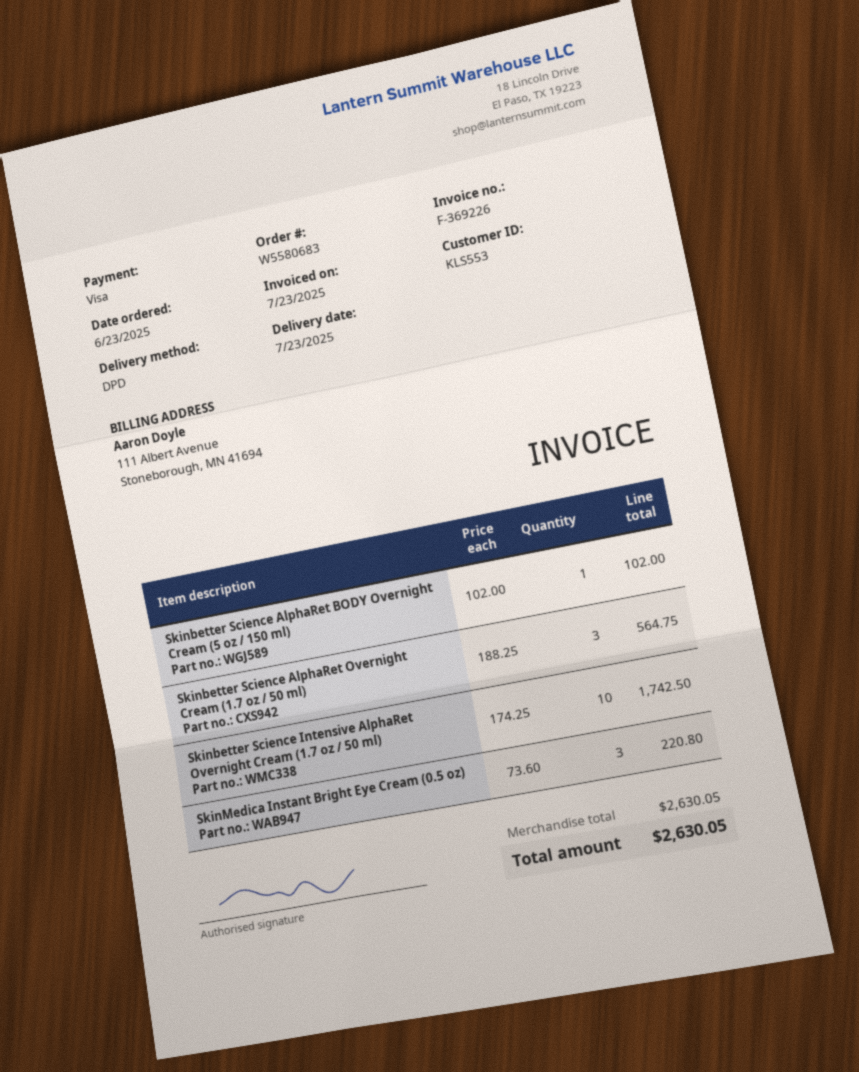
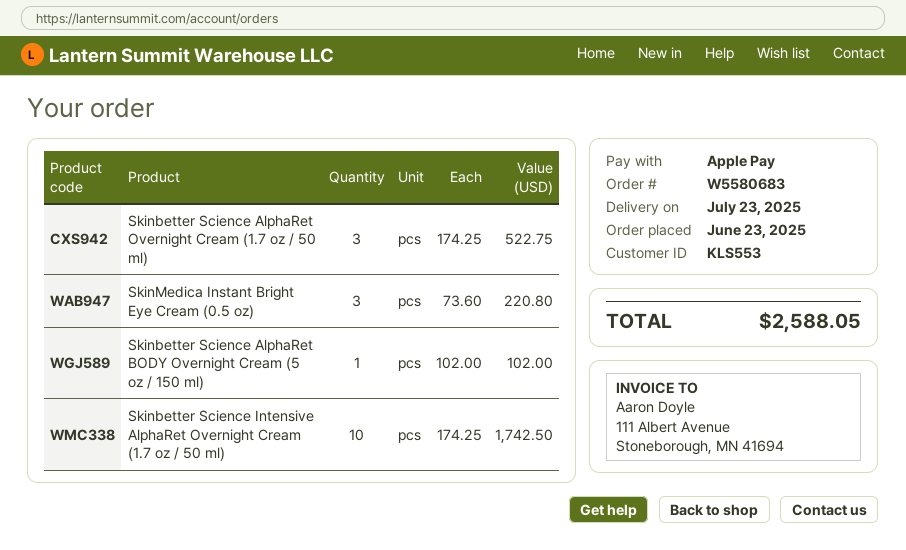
payment method: Visa -> Apple Pay
Skinbetter Science AlphaRet Overnight Cream (1.7 oz / 50 ml): 3 x 188.25 = 564.75 -> 3 x 174.25 = 522.75
total: 2630.05 -> 2588.05

